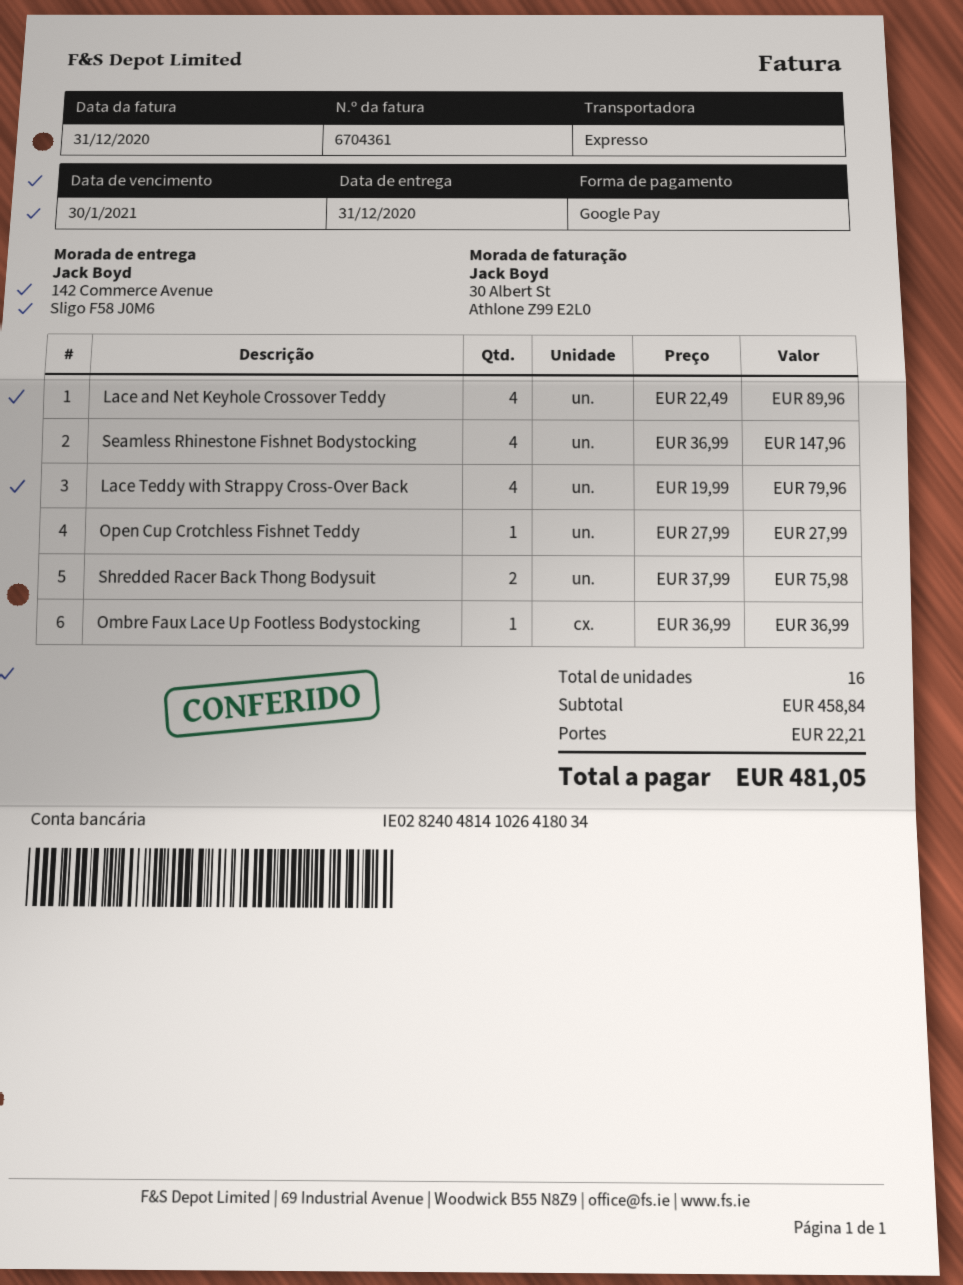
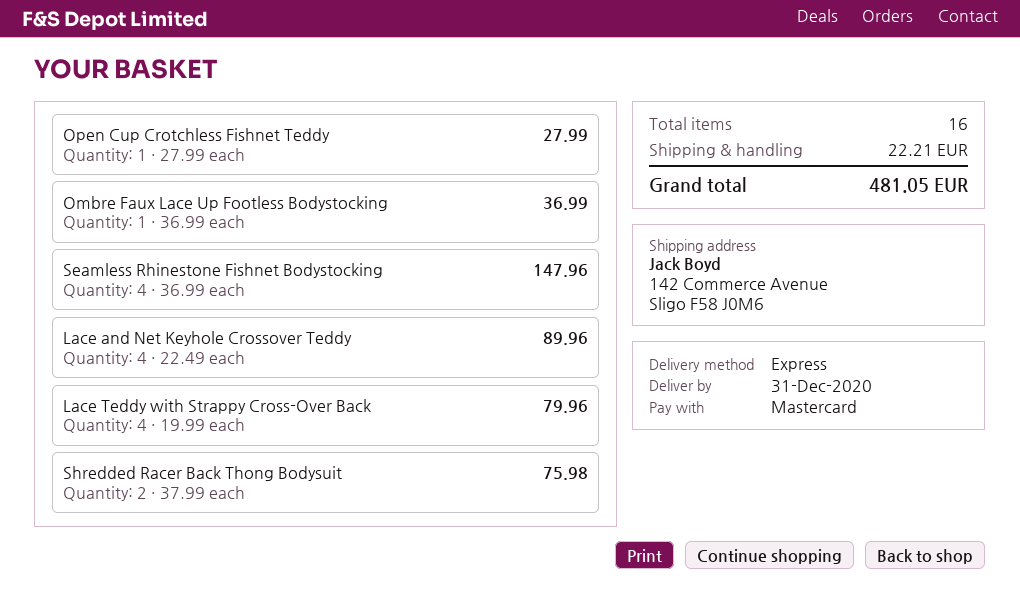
payment method: Google Pay -> Mastercard

